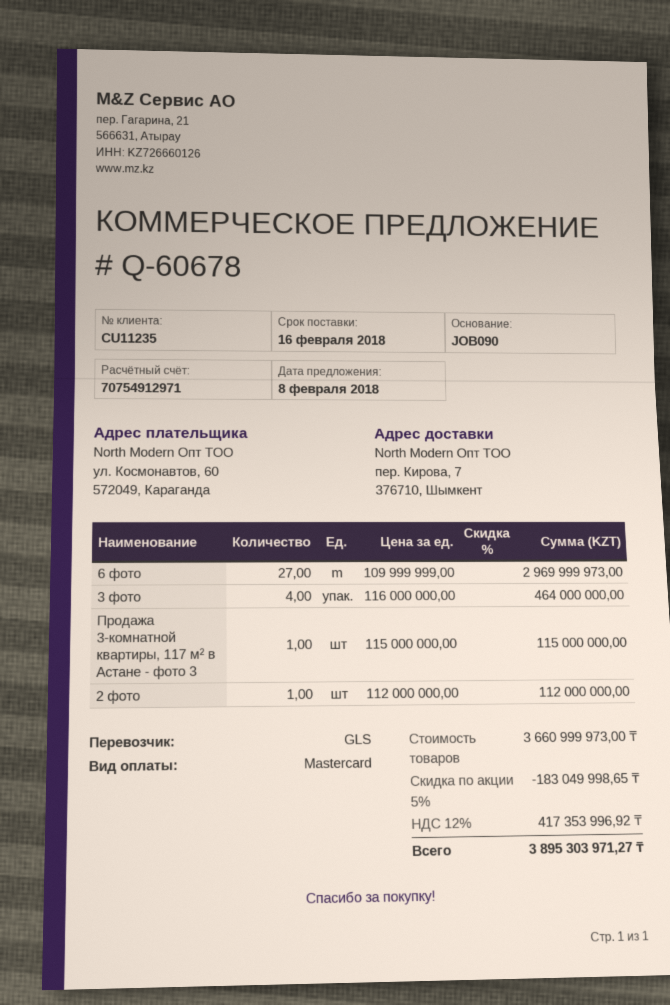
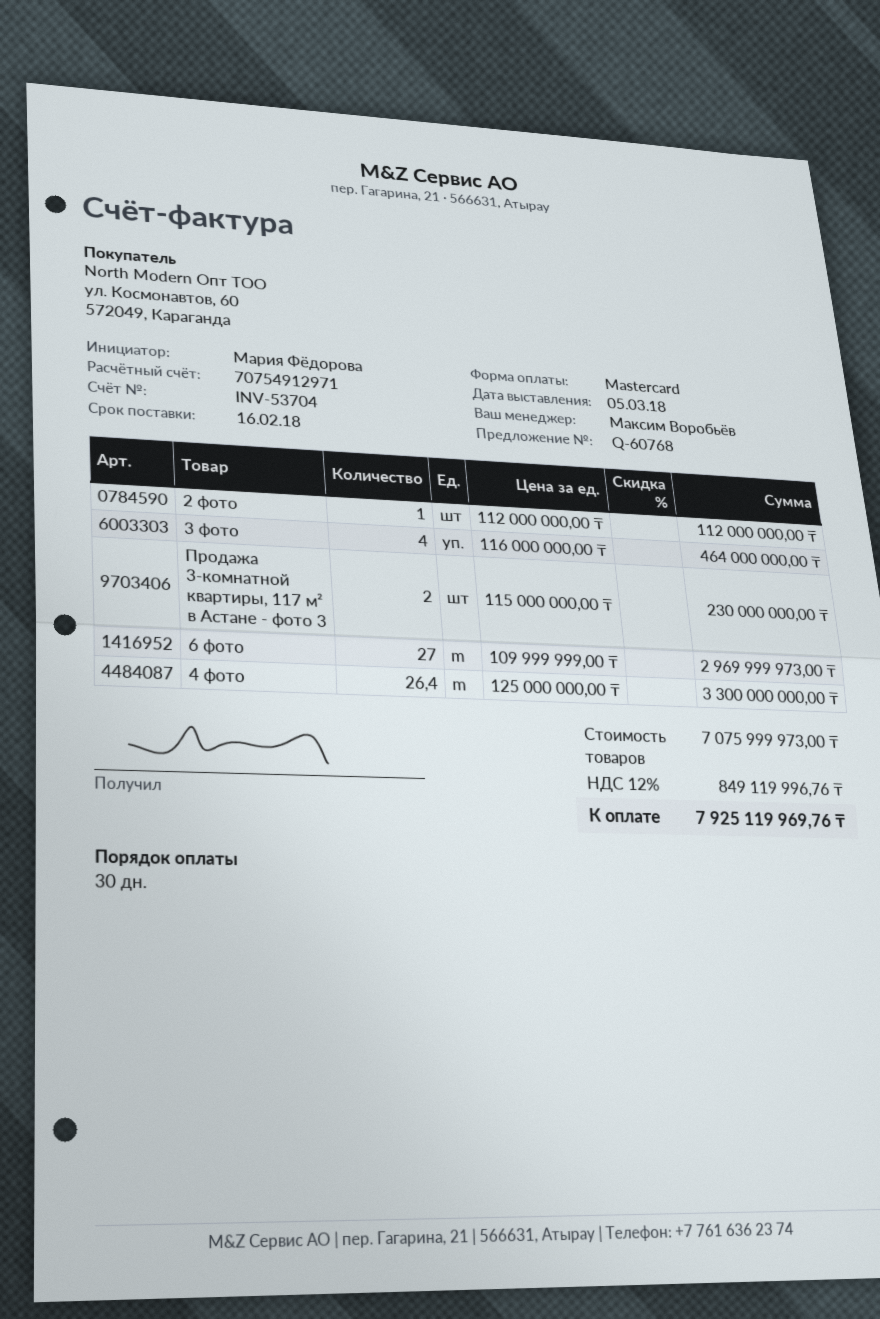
quote number: Q-60678 -> Q-60768
Продажа 3-комнатной квартиры, 117 м² в Астане - фото 3: 1 x 115000000.00 = 115000000.00 -> 2 x 115000000.00 = 230000000.00
4 фото: none -> 26.4 x 125000000.00 = 3300000000.00
subtotal: 3660999973.00 -> 7075999973.00
discount: 5% = 183049998.65 -> none
tax: 12% = 417353996.92 -> 12% = 849119996.76
total: 3895303971.27 -> 7925119969.76

